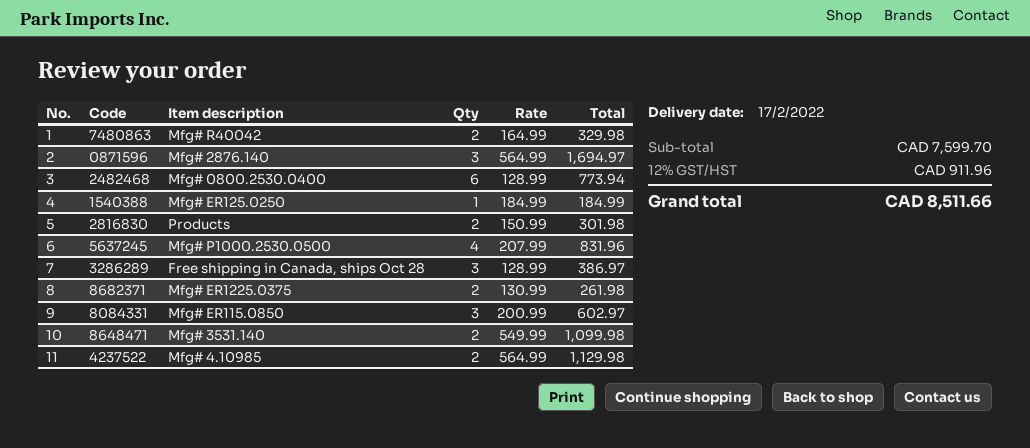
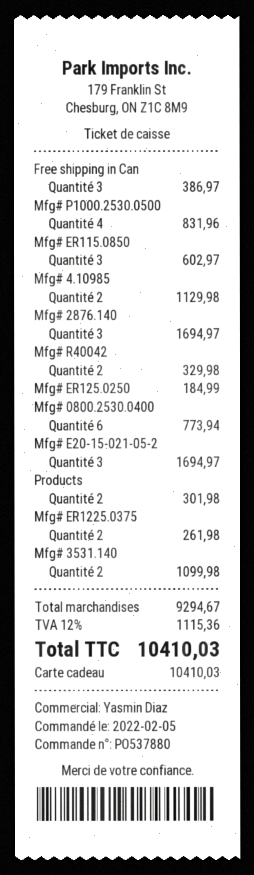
Mfg# E20-15-021-05-2: none -> 3 for 1694.97
subtotal: 7599.70 -> 9294.67
tax: 12% = 911.96 -> 12% = 1115.36
total: 8511.66 -> 10410.03

